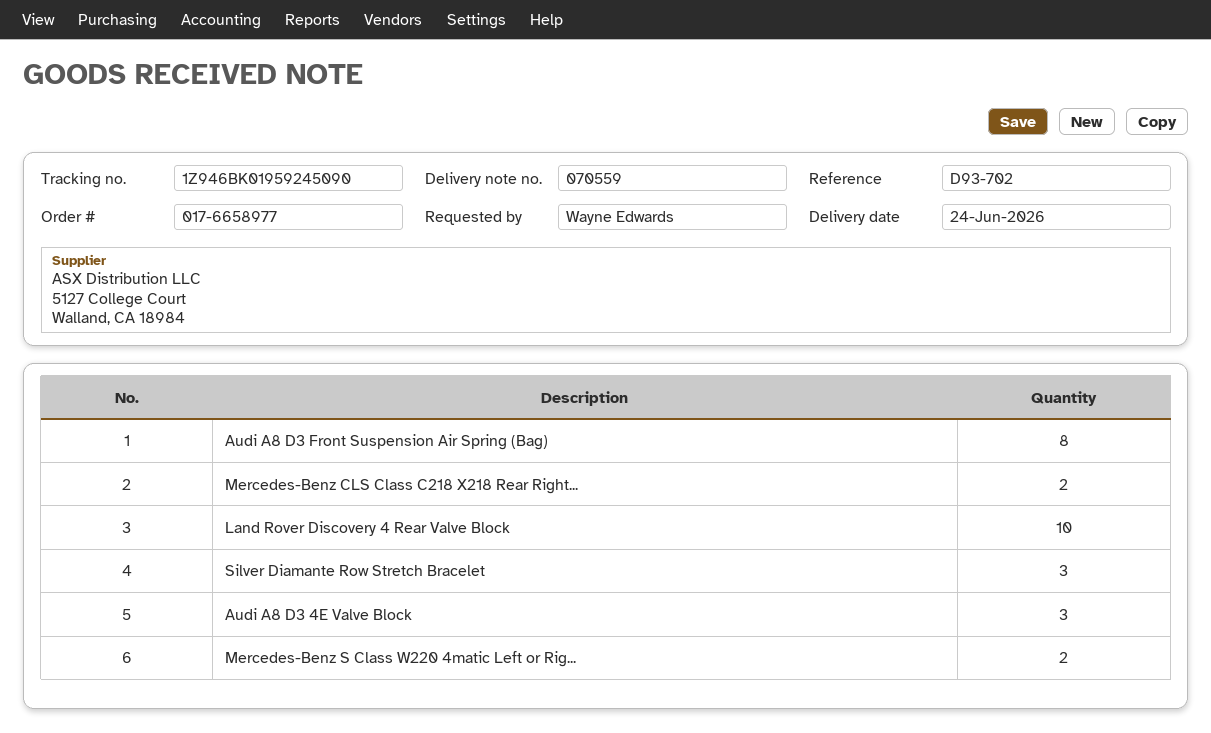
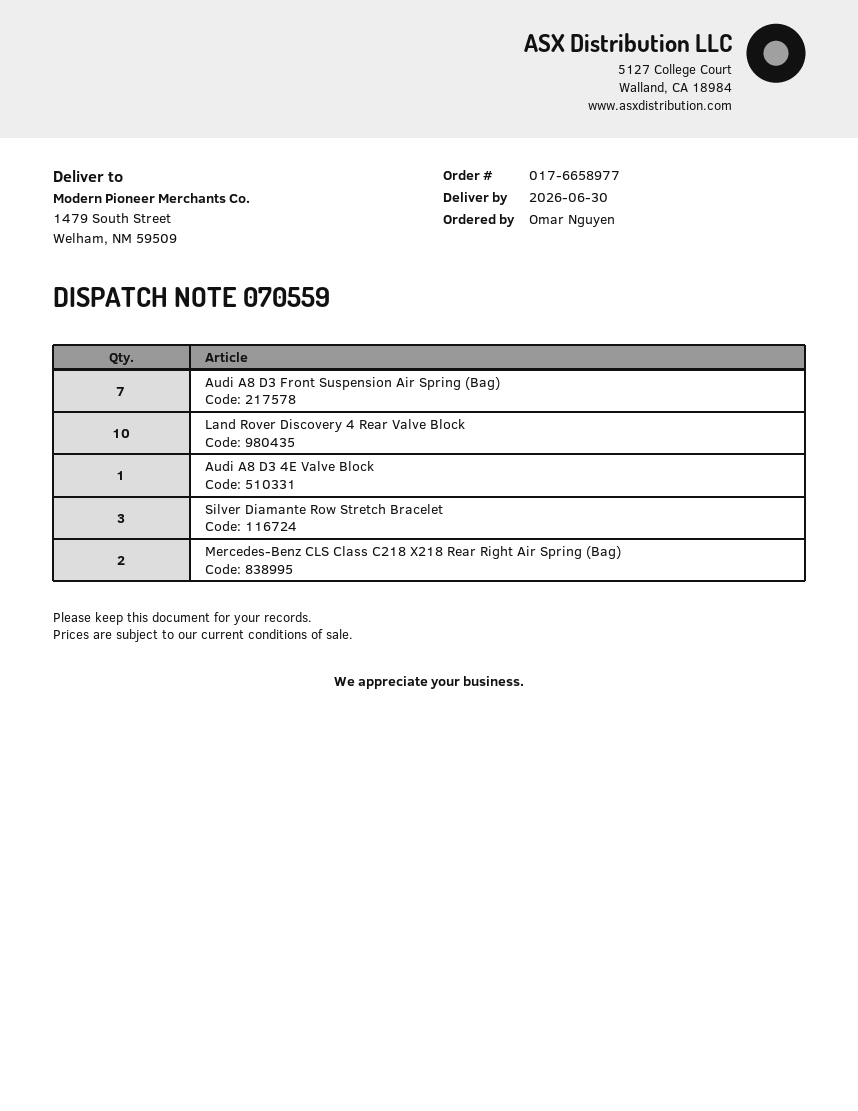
delivery date: 2026-06-24 -> 2026-06-30
ordered by: Wayne Edwards -> Omar Nguyen
Audi A8 D3 Front Suspension Air Spring (Bag): 8 -> 7
Audi A8 D3 4E Valve Block: 3 -> 1
Mercedes-Benz S Class W220 4matic Left or Rig...: 2 -> none

